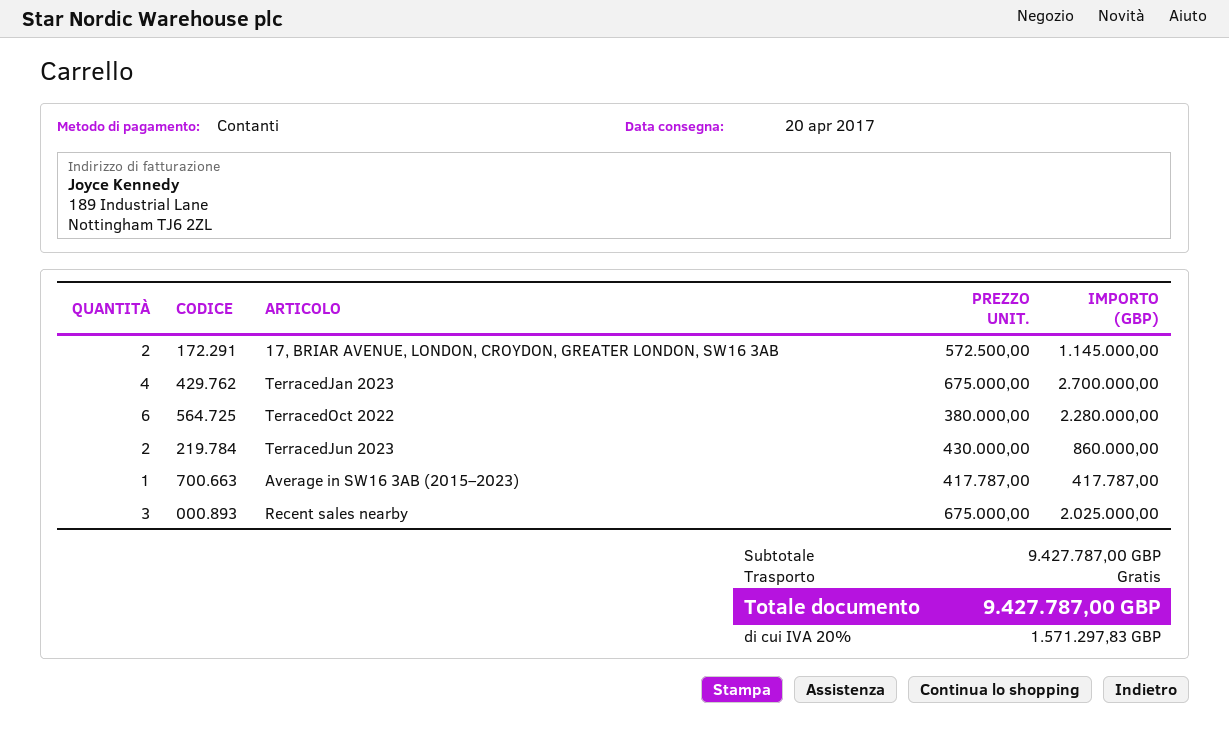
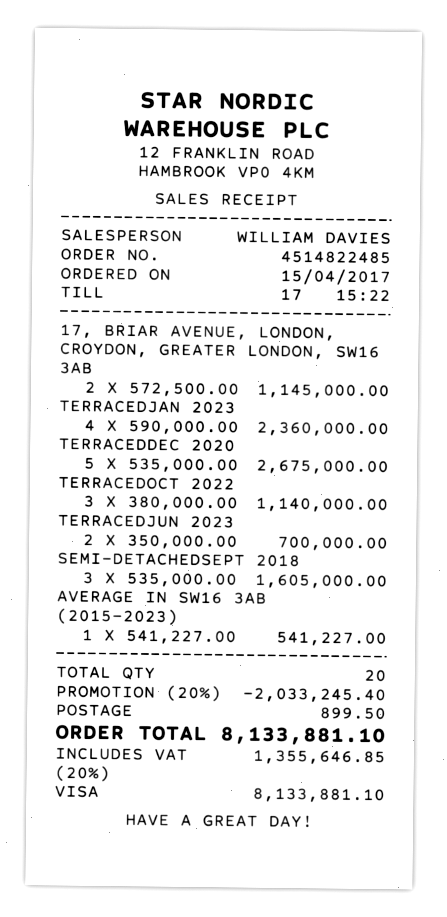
payment method: cash -> Visa
TerracedJan 2023: 4 x 675000.00 = 2700000.00 -> 4 x 590000.00 = 2360000.00
TerracedOct 2022: 6 x 380000.00 = 2280000.00 -> 3 x 380000.00 = 1140000.00
TerracedJun 2023: 2 x 430000.00 = 860000.00 -> 2 x 350000.00 = 700000.00
Average in SW16 3AB (2015–2023): 1 x 417787.00 = 417787.00 -> 1 x 541227.00 = 541227.00
Recent sales nearby: 3 x 675000.00 = 2025000.00 -> none
TERRACEDDEC 2020: none -> 5 x 535000.00 = 2675000.00
SEMI-DETACHEDSEPT 2018: none -> 3 x 535000.00 = 1605000.00
discount: none -> 20% = 2033245.40
shipping: 0.00 -> 899.50
tax: 20% = 1571297.83 -> 20% = 1355646.85
total: 9427787.00 -> 8133881.10

